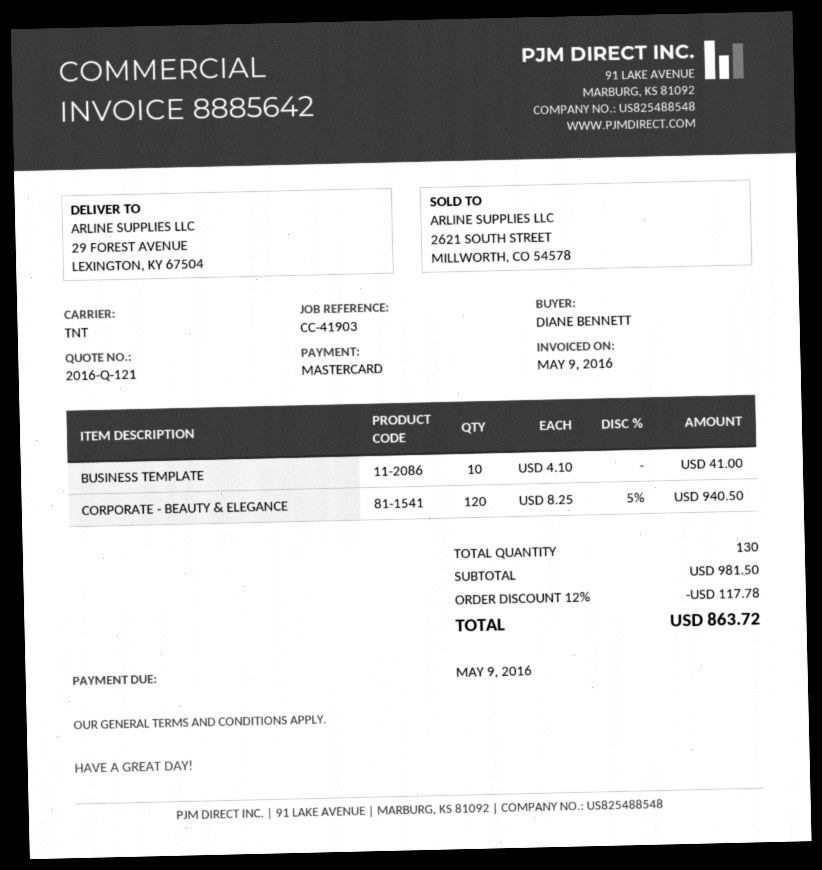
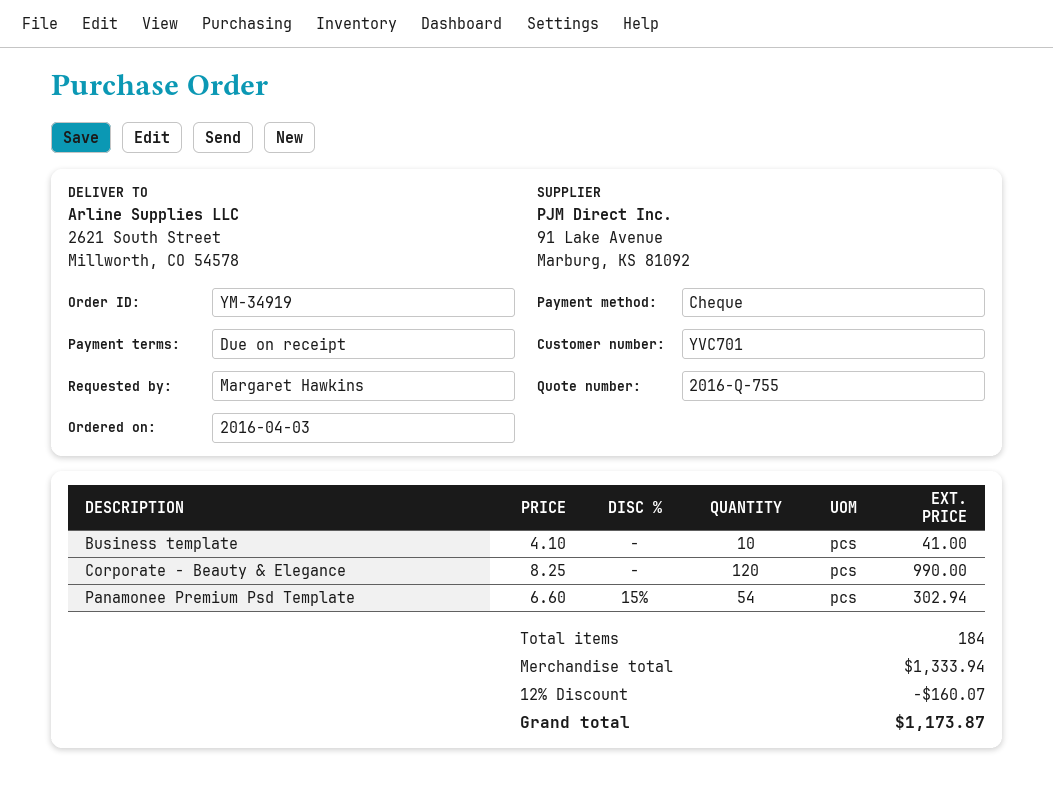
quote number: 2016-Q-121 -> 2016-Q-755
ordered by: DIANE BENNETT -> Margaret Hawkins
payment method: Mastercard -> cheque
ship to: 29 FOREST AVENUE, LEXINGTON, KY 67504 -> 2621 South Street, Millworth, CO 54578
CORPORATE - BEAUTY & ELEGANCE: 120 x 8.25 - 5% = 940.50 -> 120 x 8.25 = 990.00
Panamonee Premium Psd Template: none -> 54 x 6.60 - 15% = 302.94
total quantity: 130 -> 184
subtotal: 981.50 -> 1333.94
discount: 12% = 117.78 -> 12% = 160.07
total: 863.72 -> 1173.87

